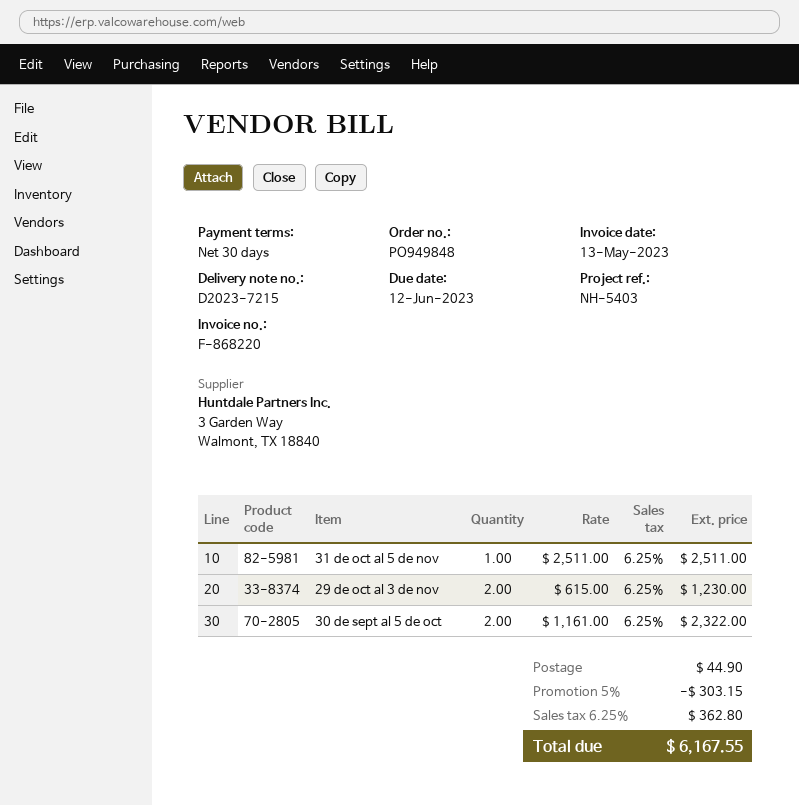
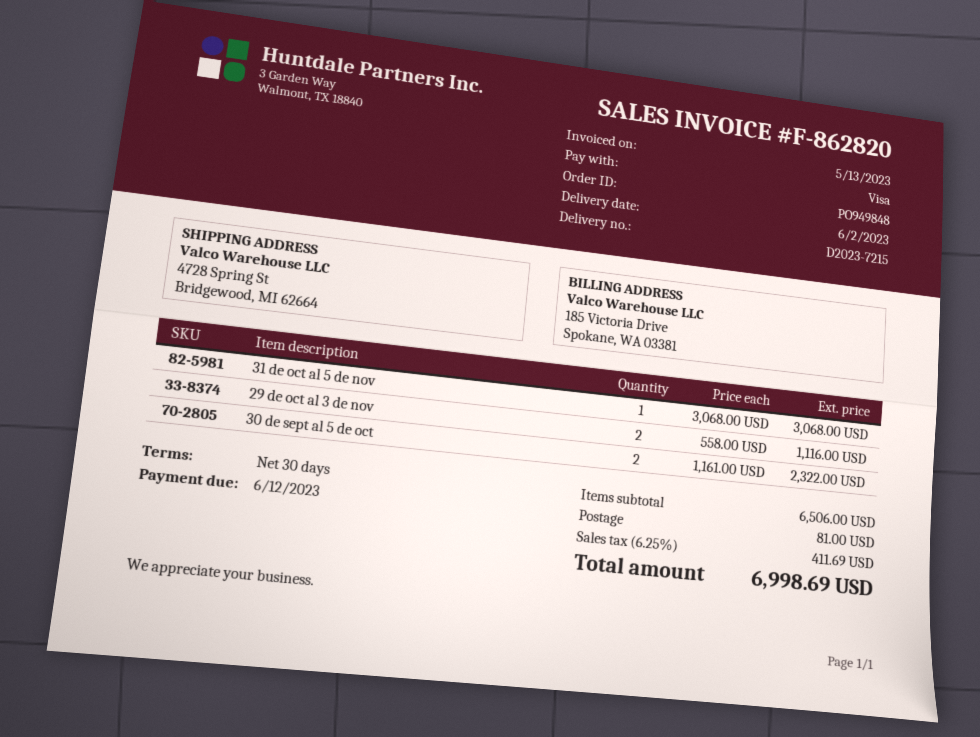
invoice number: F-868220 -> F-862820
31 de oct al 5 de nov: 1 x 2511.00 = 2511.00 -> 1 x 3068.00 = 3068.00
29 de oct al 3 de nov: 2 x 615.00 = 1230.00 -> 2 x 558.00 = 1116.00
discount: 5% = 303.15 -> none
shipping: 44.90 -> 81.00
tax: 6.25% = 362.80 -> 6.25% = 411.69
total: 6167.55 -> 6998.69

